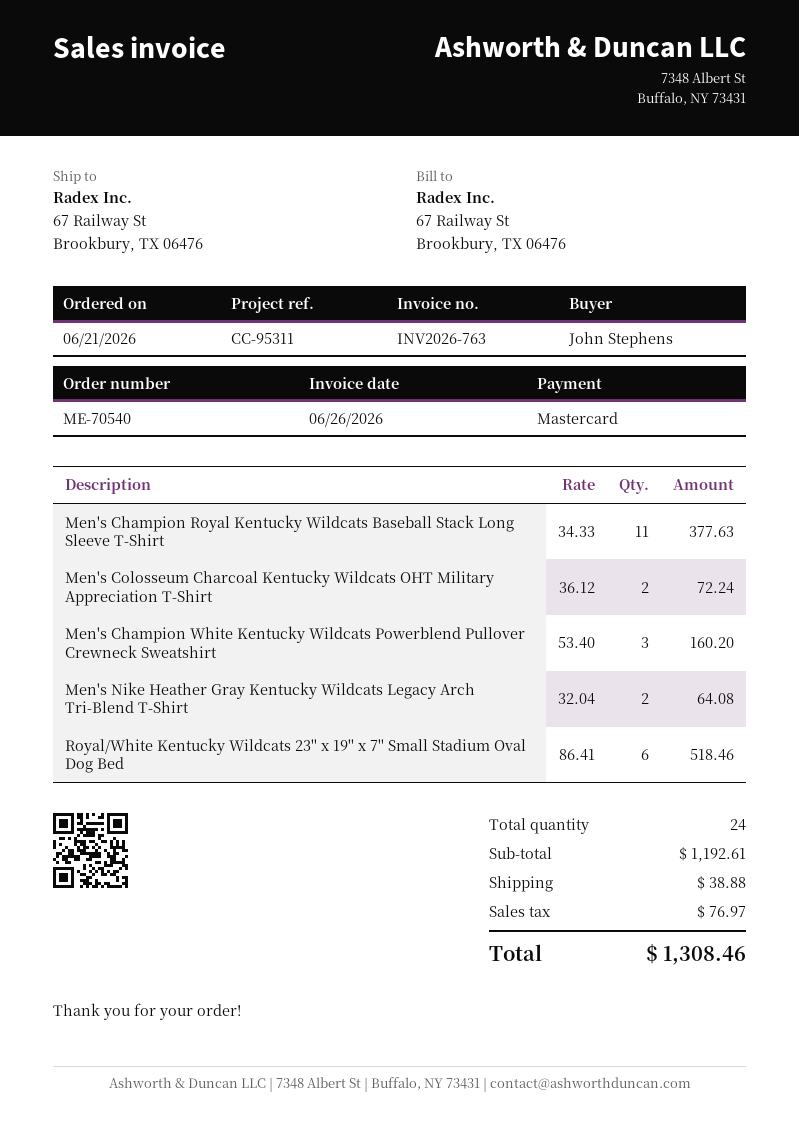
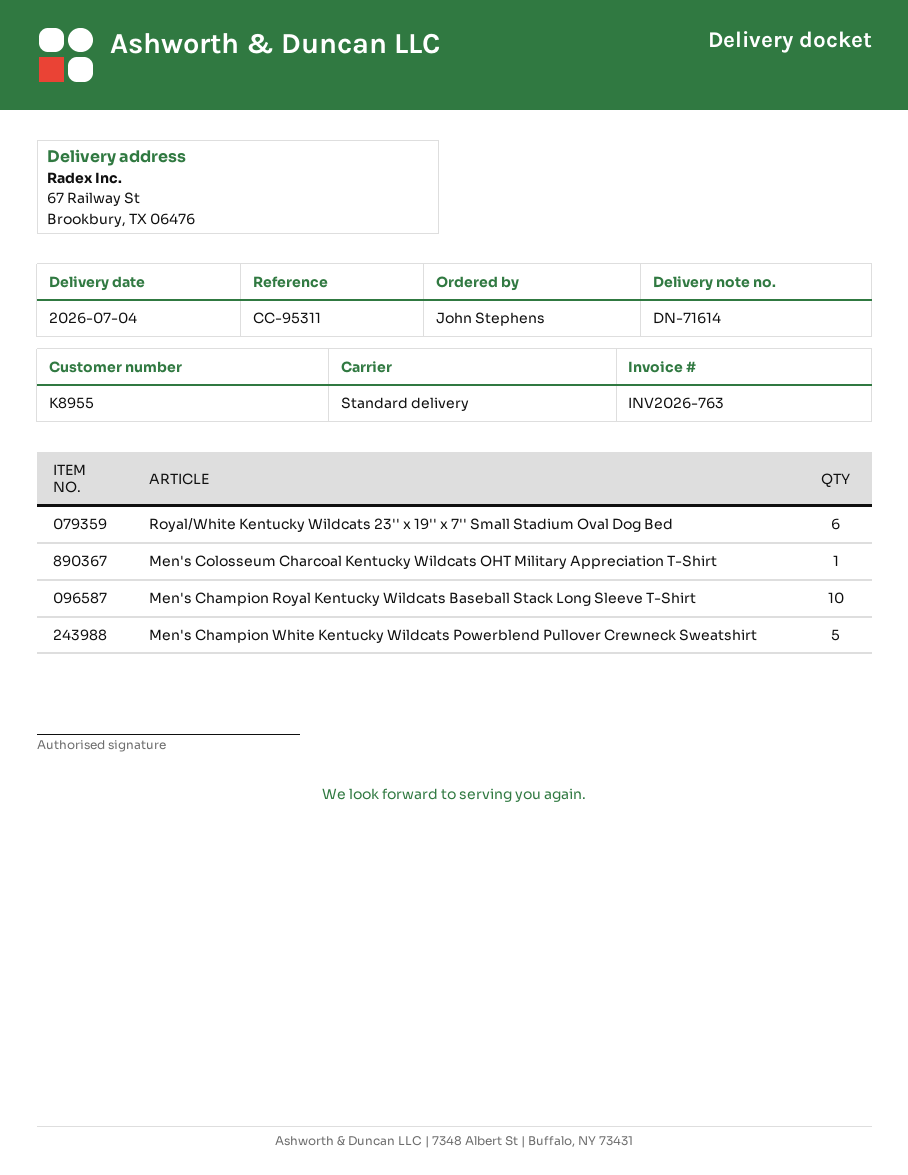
Men's Champion Royal Kentucky Wildcats Baseball Stack Long Sleeve T-Shirt: 11 -> 10
Men's Colosseum Charcoal Kentucky Wildcats OHT Military Appreciation T-Shirt: 2 -> 1
Men's Champion White Kentucky Wildcats Powerblend Pullover Crewneck Sweatshirt: 3 -> 5
Men's Nike Heather Gray Kentucky Wildcats Legacy Arch Tri-Blend T-Shirt: 2 -> none

